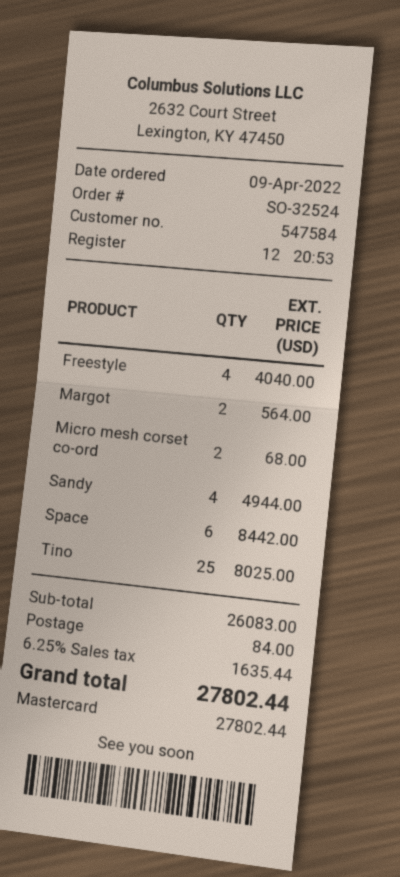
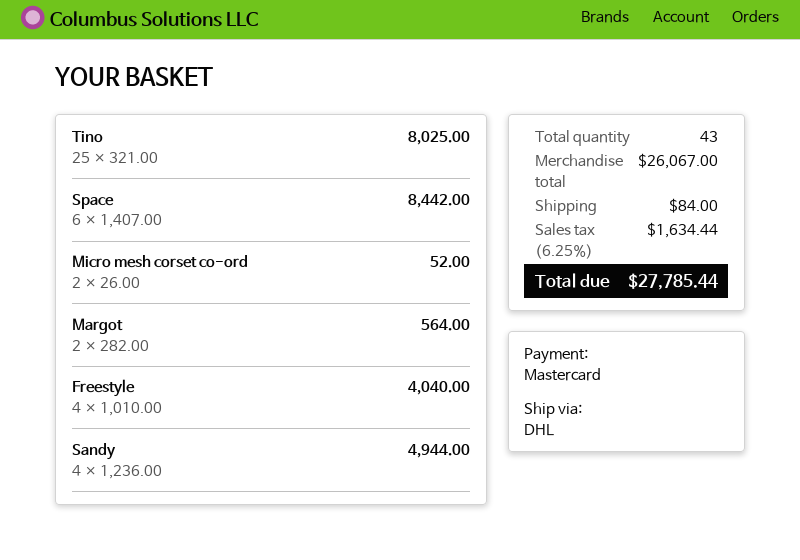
Micro mesh corset co-ord: 2 for 68.00 -> 2 for 52.00
subtotal: 26083.00 -> 26067.00
tax: 6.25% = 1635.44 -> 6.25% = 1634.44
total: 27802.44 -> 27785.44

